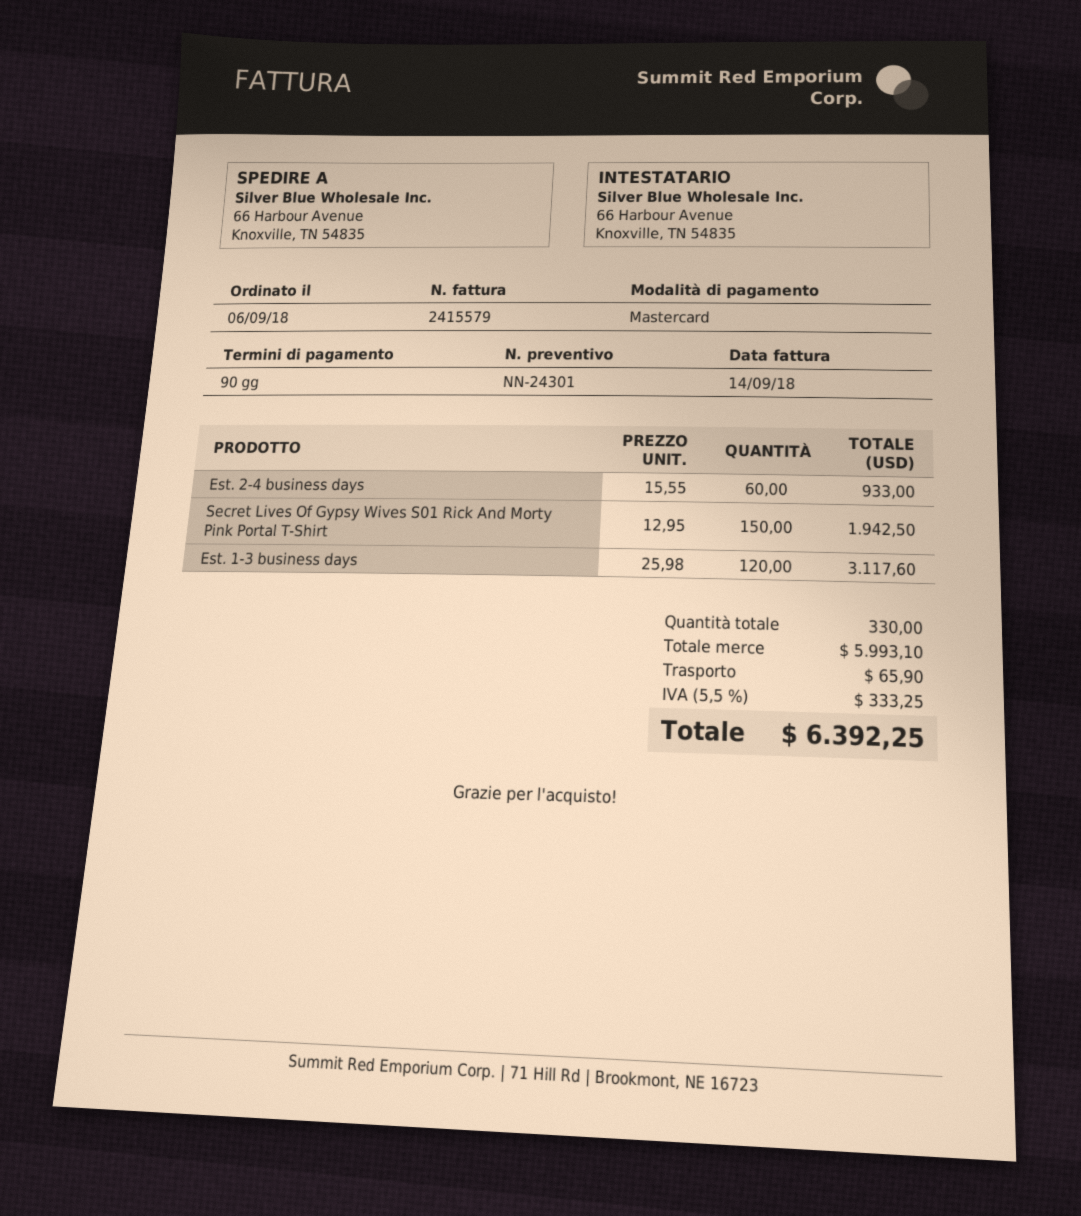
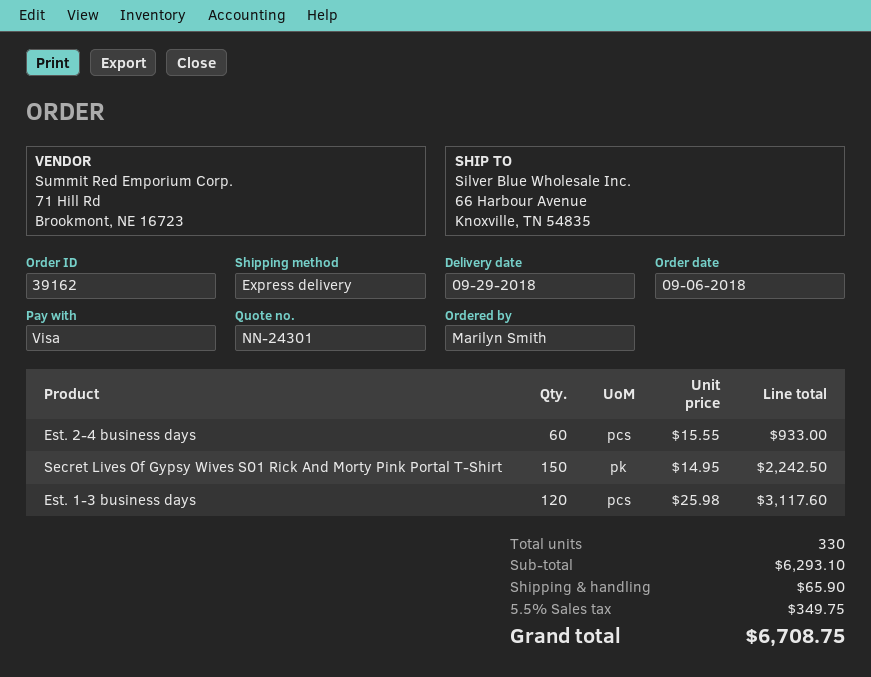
payment method: Mastercard -> Visa
Secret Lives Of Gypsy Wives S01 Rick And Morty Pink Portal T-Shirt: 150 x 12.95 = 1942.50 -> 150 x 14.95 = 2242.50
subtotal: 5993.10 -> 6293.10
tax: 5.5% = 333.25 -> 5.5% = 349.75
total: 6392.25 -> 6708.75

